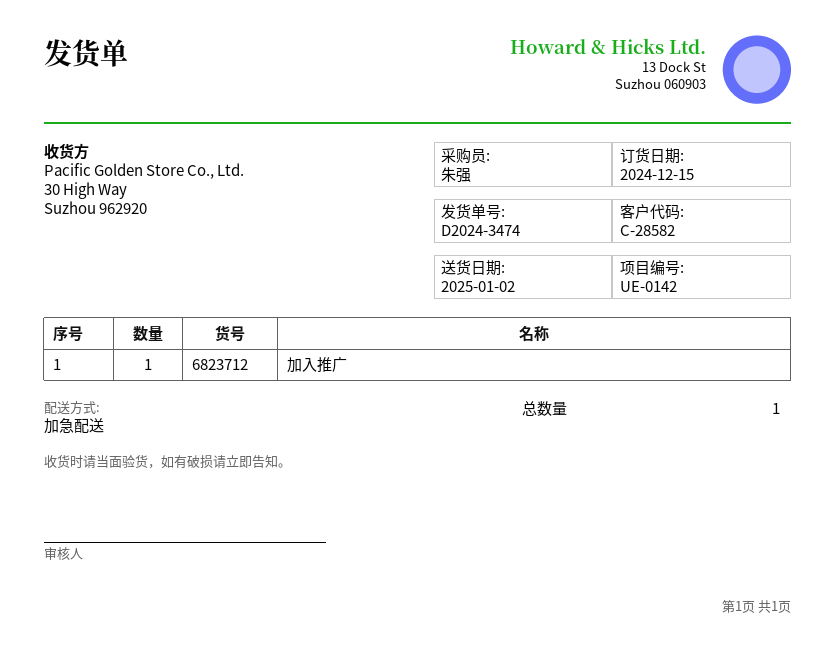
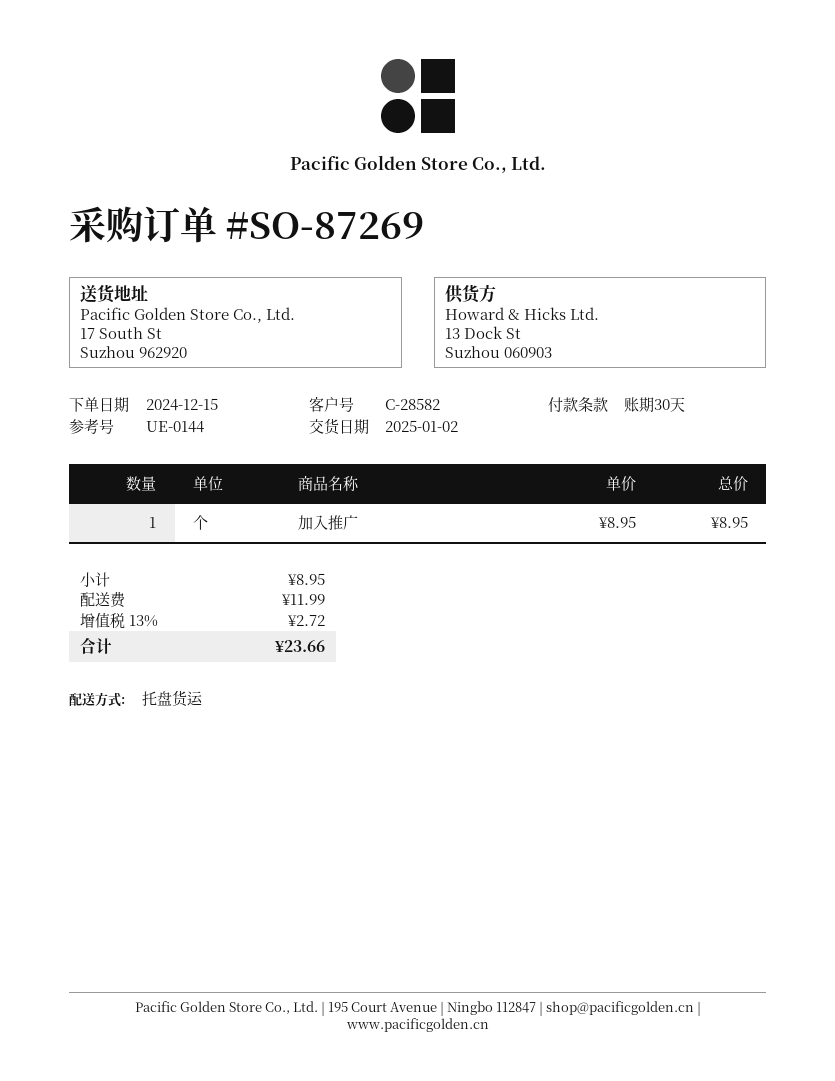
reference: UE-0142 -> UE-0144
shipping method: express -> pallet freight
ship to: 30 High Way, Suzhou 962920 -> 17 South St, Suzhou 962920

